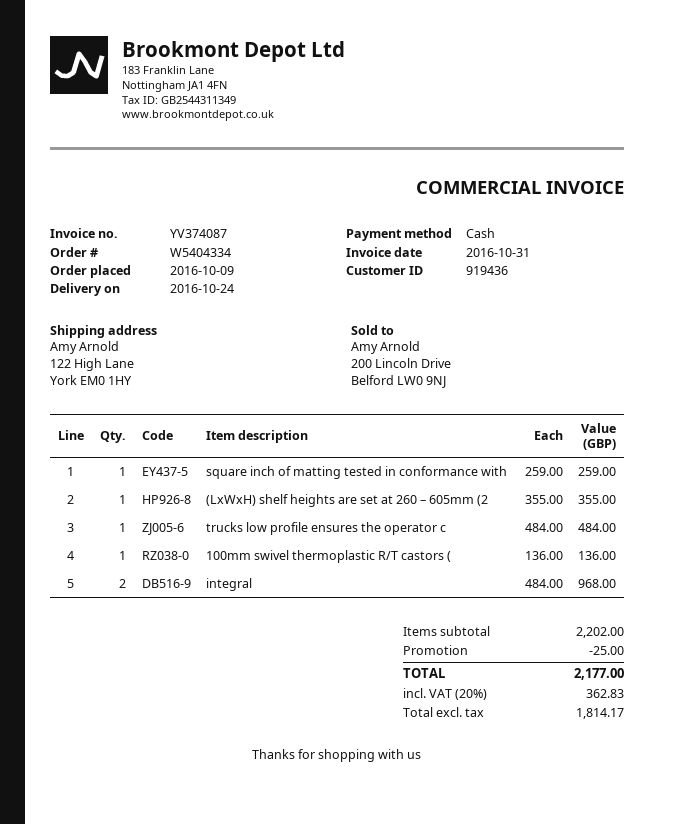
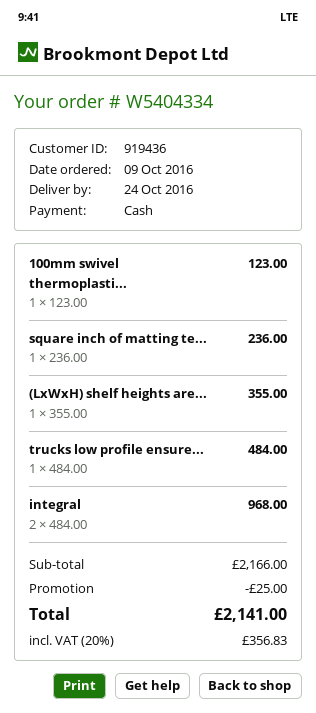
square inch of matting tested in conformance with: 1 x 259.00 = 259.00 -> 1 x 236.00 = 236.00
100mm swivel thermoplastic R/T castors (: 1 x 136.00 = 136.00 -> 1 x 123.00 = 123.00
subtotal: 2202.00 -> 2166.00
tax: 20% = 362.83 -> 20% = 356.83
total: 2177.00 -> 2141.00

